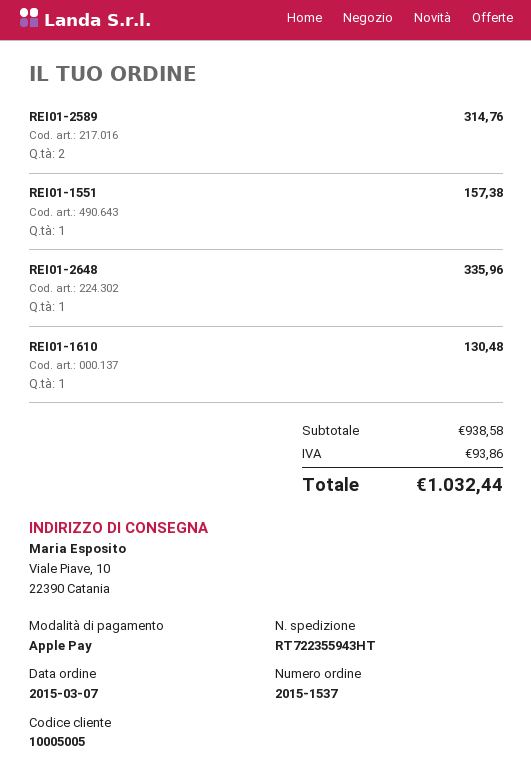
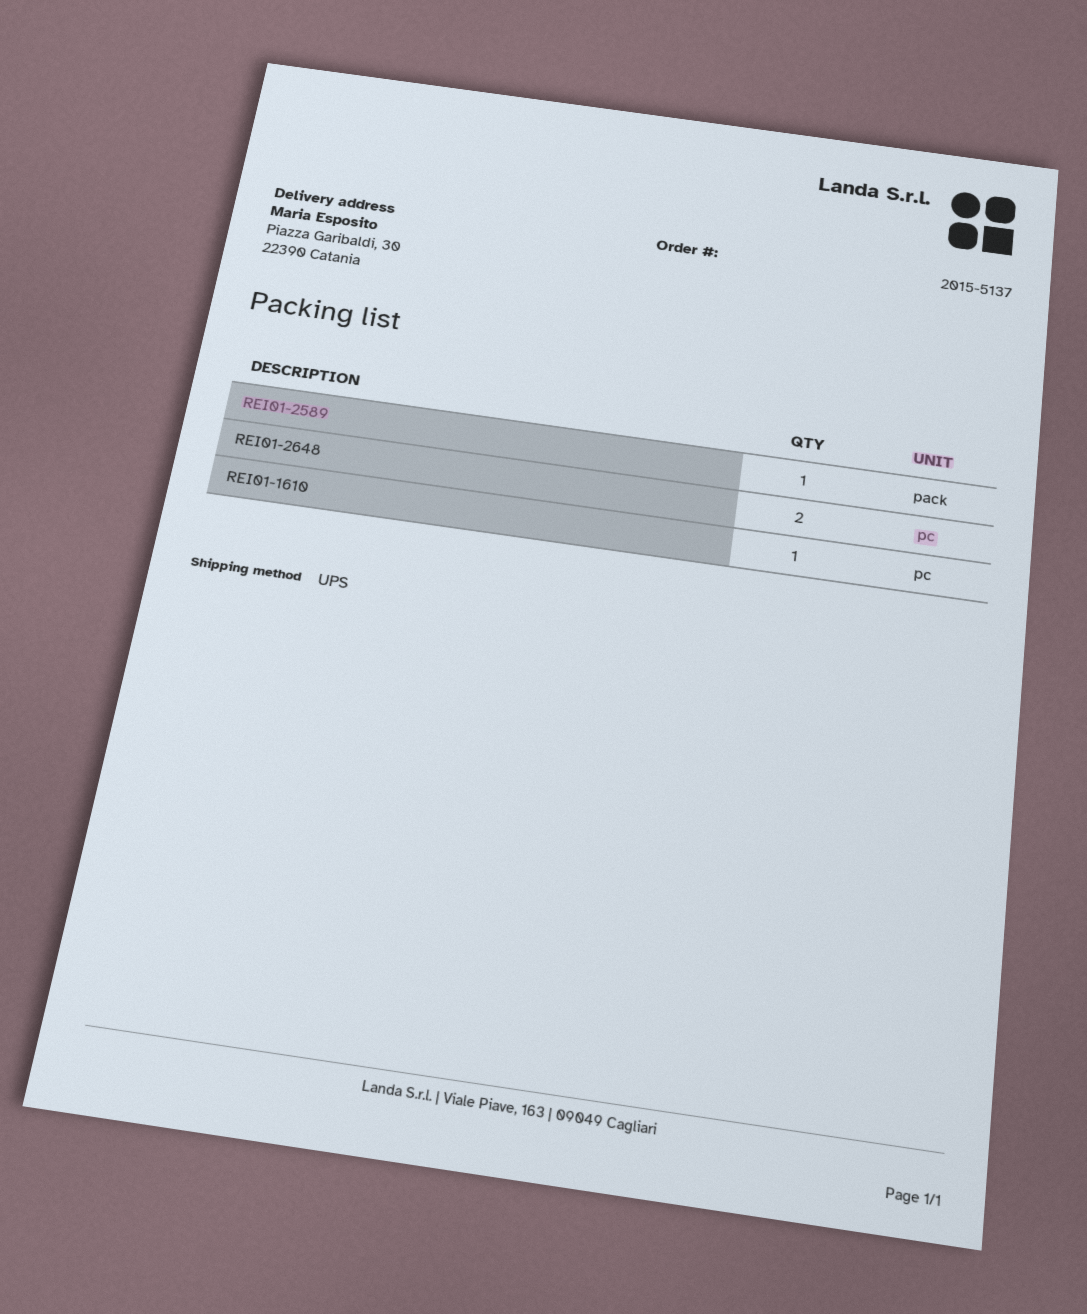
order number: 2015-1537 -> 2015-5137
ship to: Viale Piave, 10, 22390 Catania -> Piazza Garibaldi, 30, 22390 Catania
REI01-2589: 2 -> 1
REI01-1551: 1 -> none
REI01-2648: 1 -> 2

